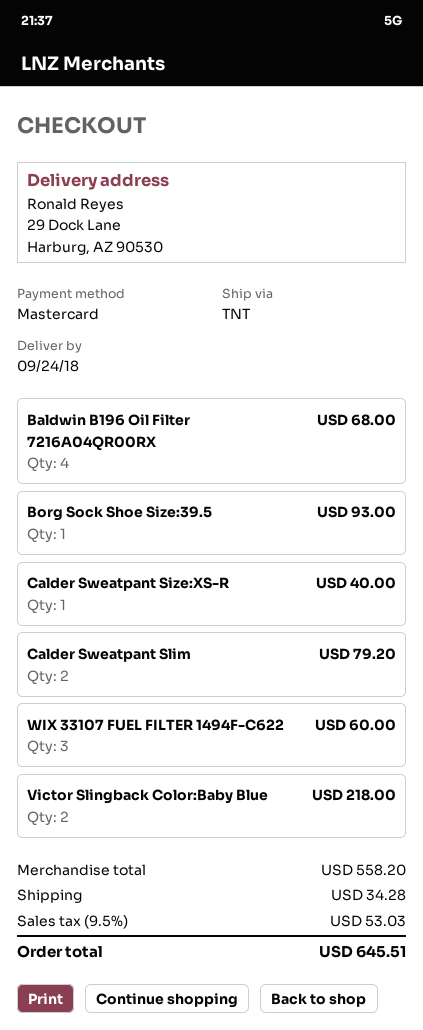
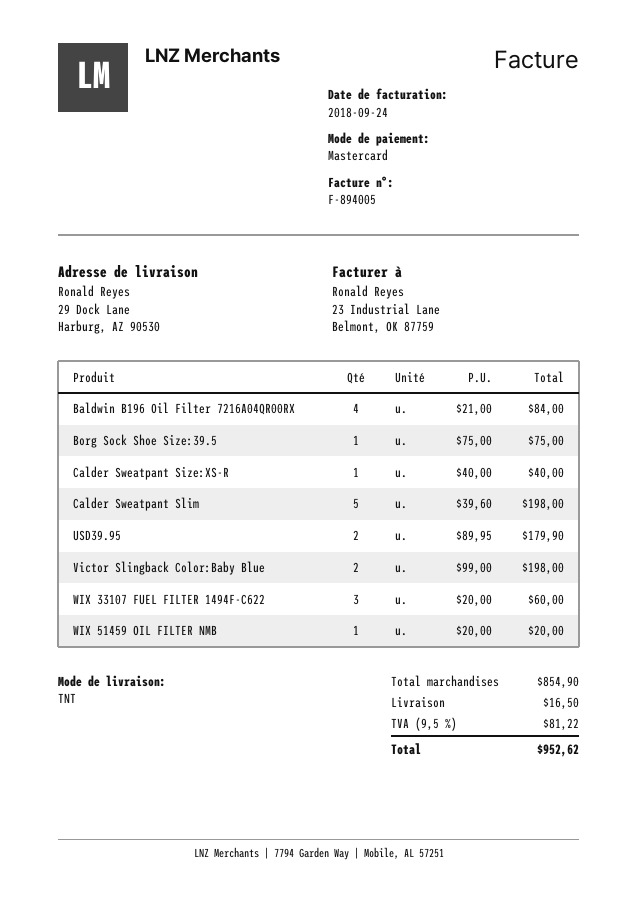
Baldwin B196 Oil Filter 7216A04QR00RX: 4 for 68.00 -> 4 for 84.00
Borg Sock Shoe Size:39.5: 1 for 93.00 -> 1 for 75.00
Calder Sweatpant Slim: 2 for 79.20 -> 5 for 198.00
Victor Slingback Color:Baby Blue: 2 for 218.00 -> 2 for 198.00
USD39.95: none -> 2 for 179.90
WIX 51459 OIL FILTER NMB: none -> 1 for 20.00
subtotal: 558.20 -> 854.90
shipping: 34.28 -> 16.50
tax: 9.5% = 53.03 -> 9.5% = 81.22
total: 645.51 -> 952.62

